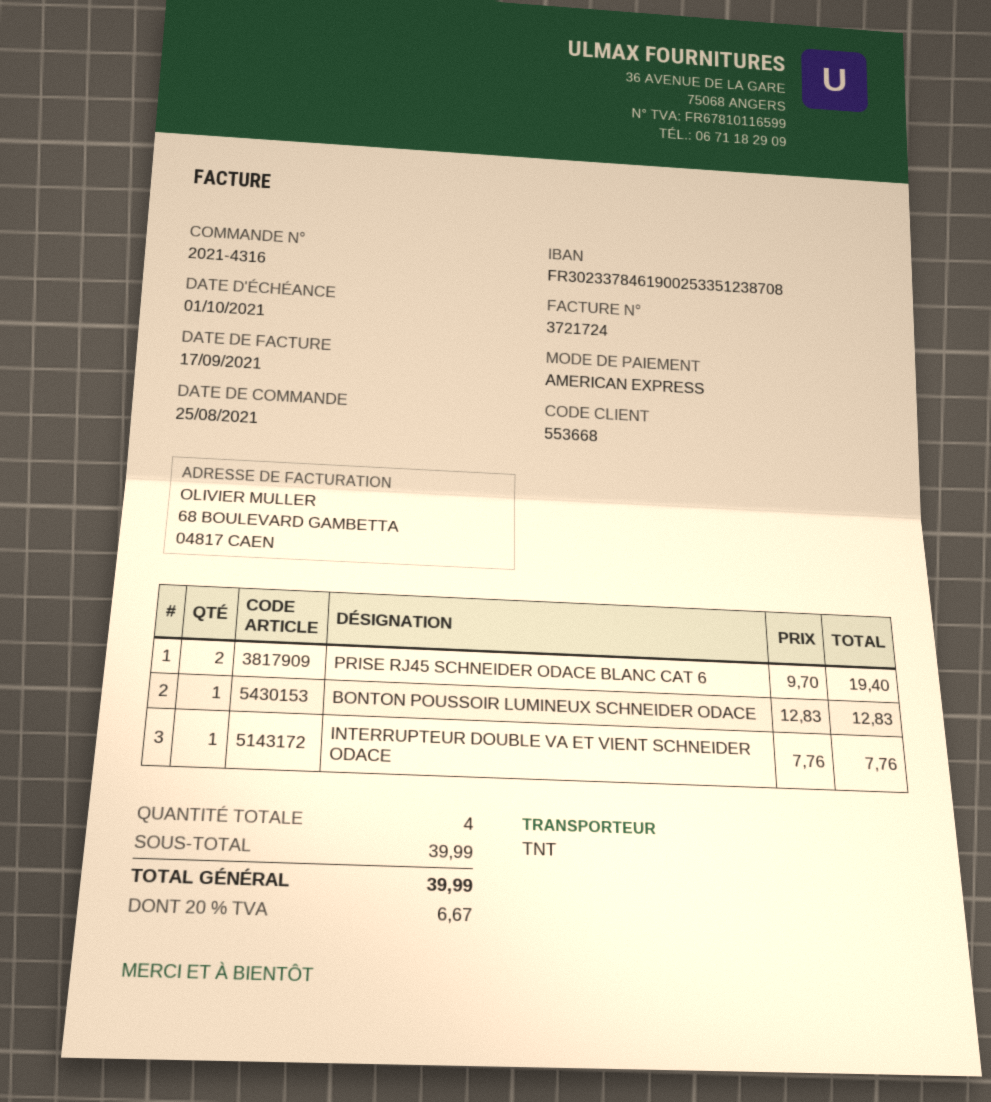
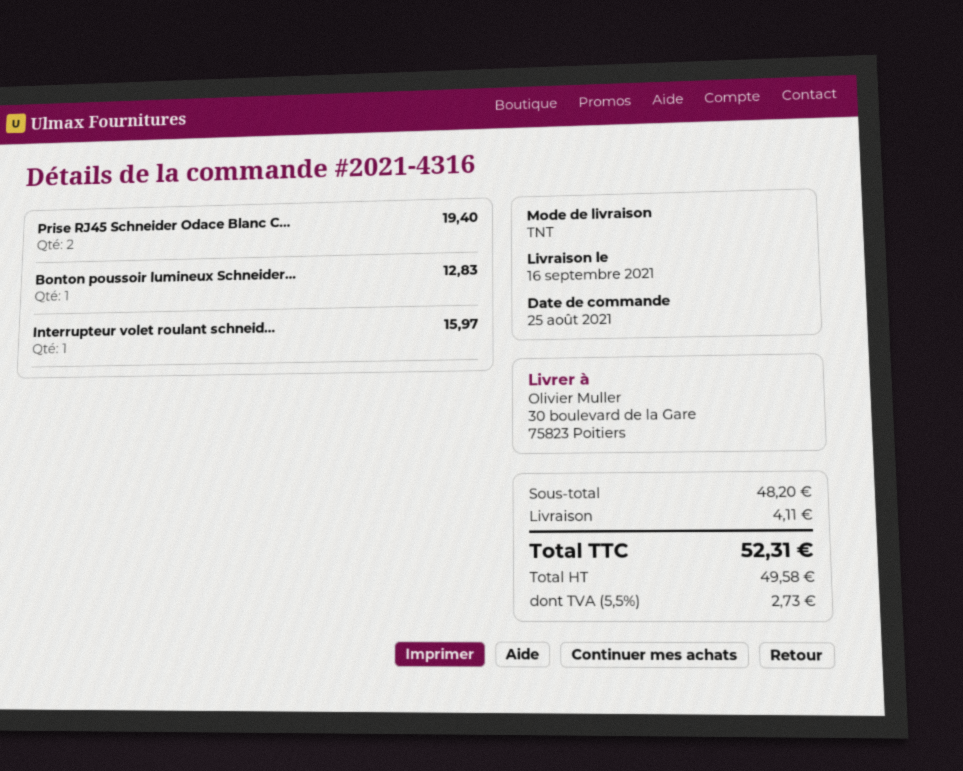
INTERRUPTEUR DOUBLE VA ET VIENT SCHNEIDER ODACE: 1 for 7.76 -> none
Interrupteur volet roulant schneid...: none -> 1 for 15.97
subtotal: 39.99 -> 48.20
shipping: none -> 4.11
tax: 20% = 6.67 -> 5.5% = 2.73
total: 39.99 -> 52.31

